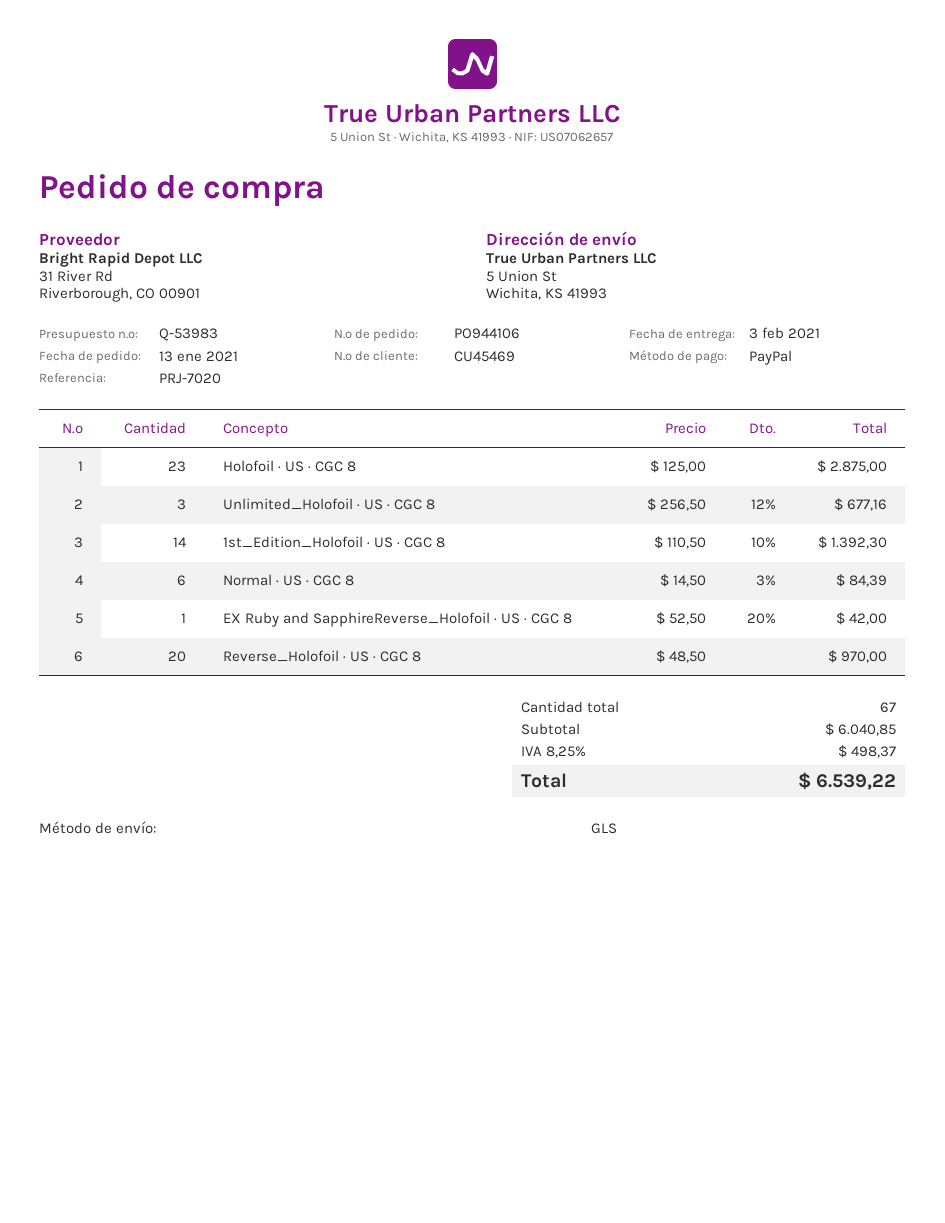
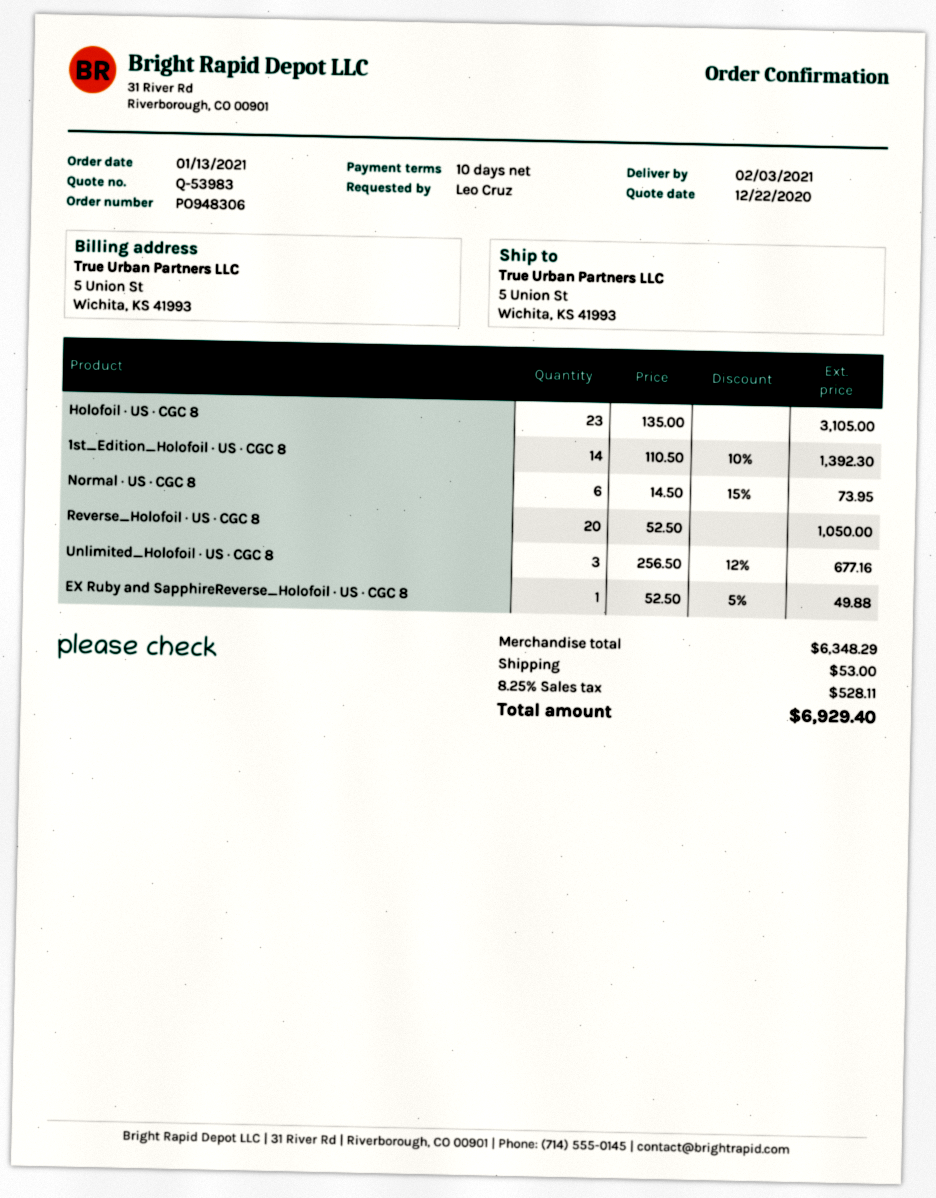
order number: PO944106 -> PO948306
Holofoil · US · CGC 8: 23 x 125.00 = 2875.00 -> 23 x 135.00 = 3105.00
Normal · US · CGC 8: 6 x 14.50 - 3% = 84.39 -> 6 x 14.50 - 15% = 73.95
EX Ruby and SapphireReverse_Holofoil · US · CGC 8: 1 x 52.50 - 20% = 42.00 -> 1 x 52.50 - 5% = 49.88
Reverse_Holofoil · US · CGC 8: 20 x 48.50 = 970.00 -> 20 x 52.50 = 1050.00
subtotal: 6040.85 -> 6348.29
shipping: none -> 53.00
tax: 8.25% = 498.37 -> 8.25% = 528.11
total: 6539.22 -> 6929.40

